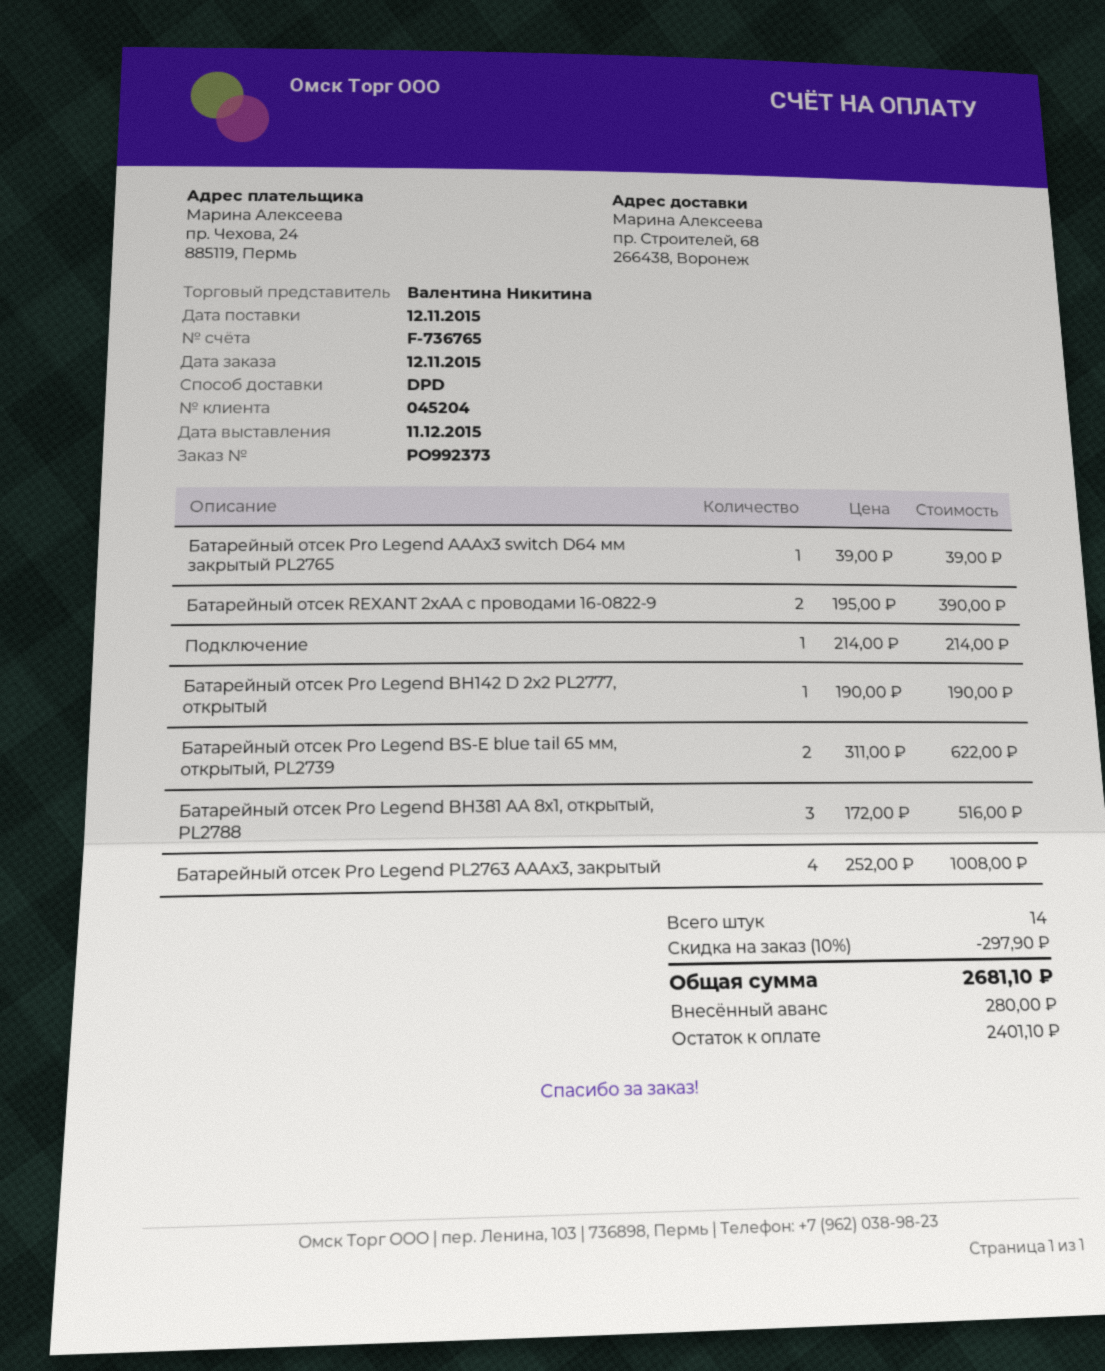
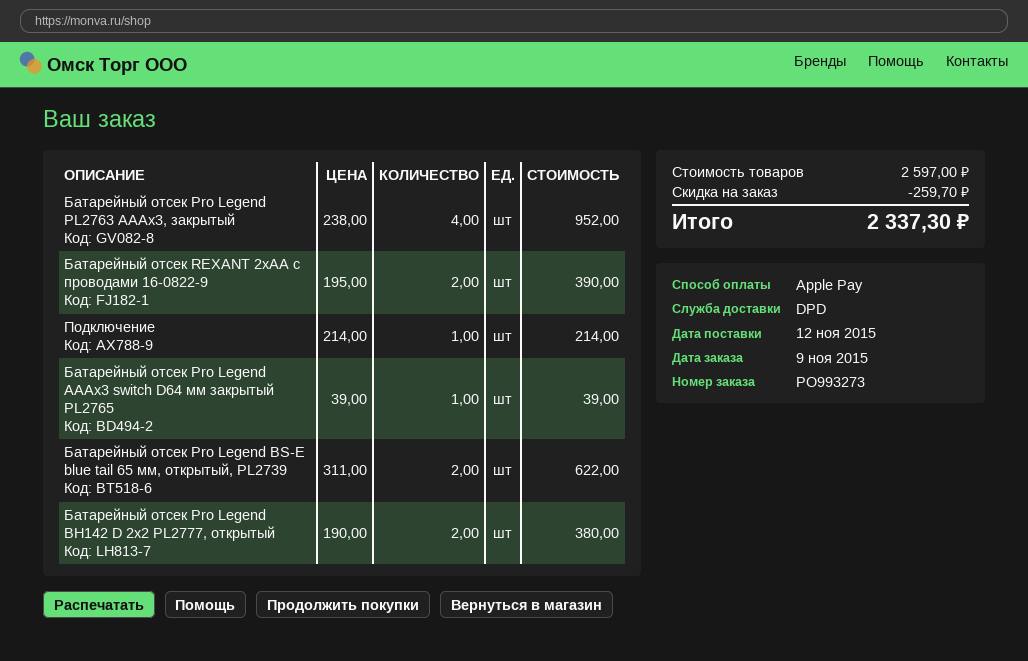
order number: PO992373 -> PO993273
order date: 2015-11-12 -> 2015-11-09
Батарейный отсек Pro Legend BH142 D 2x2 PL2777, открытый: 1 x 190.00 = 190.00 -> 2 x 190.00 = 380.00
Батарейный отсек Pro Legend BH381 AA 8x1, открытый, PL2788: 3 x 172.00 = 516.00 -> none
Батарейный отсек Pro Legend PL2763 AAAх3, закрытый: 4 x 252.00 = 1008.00 -> 4 x 238.00 = 952.00
discount: 297.90 -> 259.70
total: 2681.10 -> 2337.30

